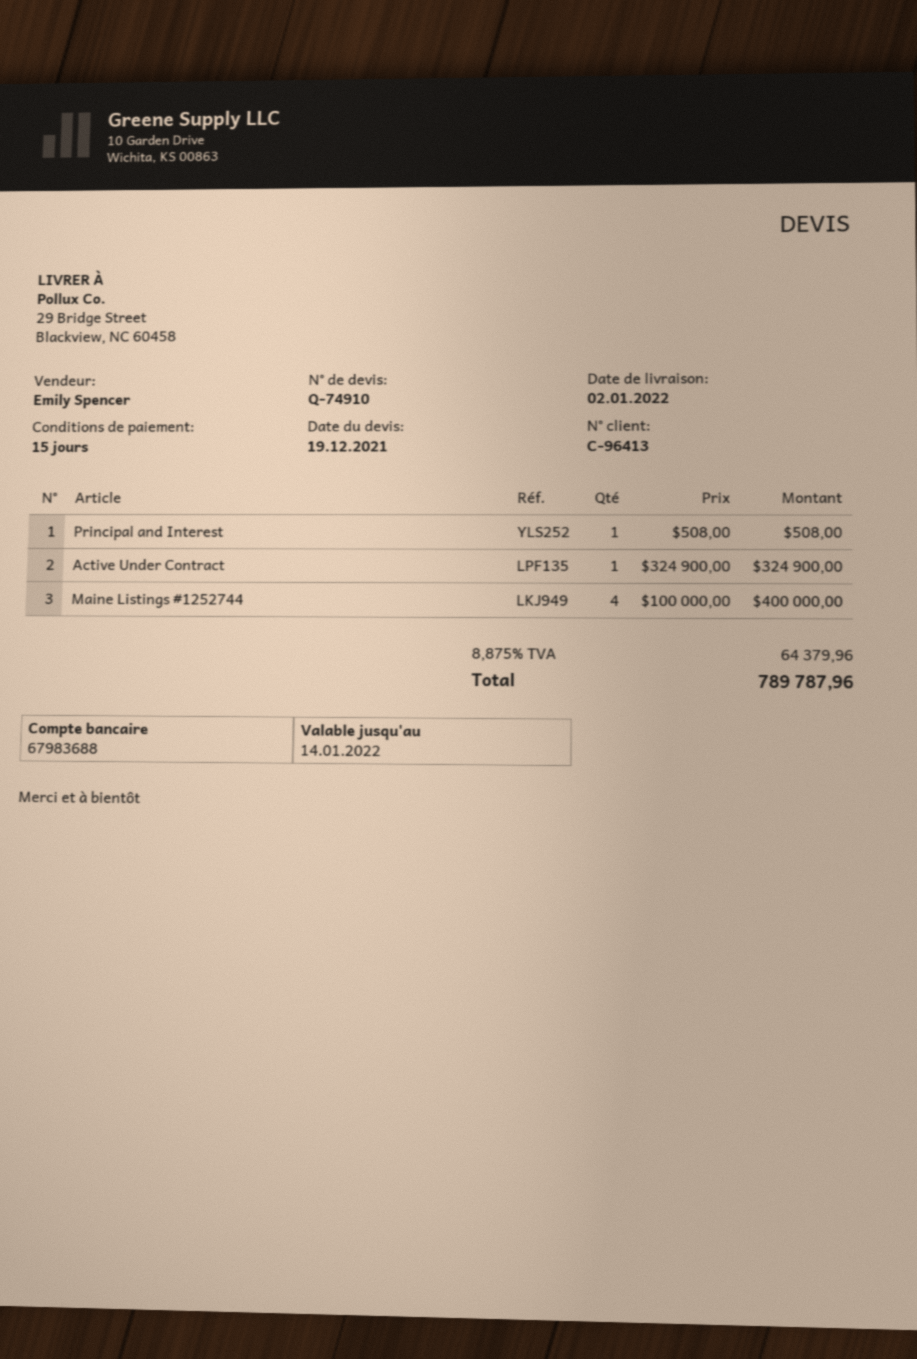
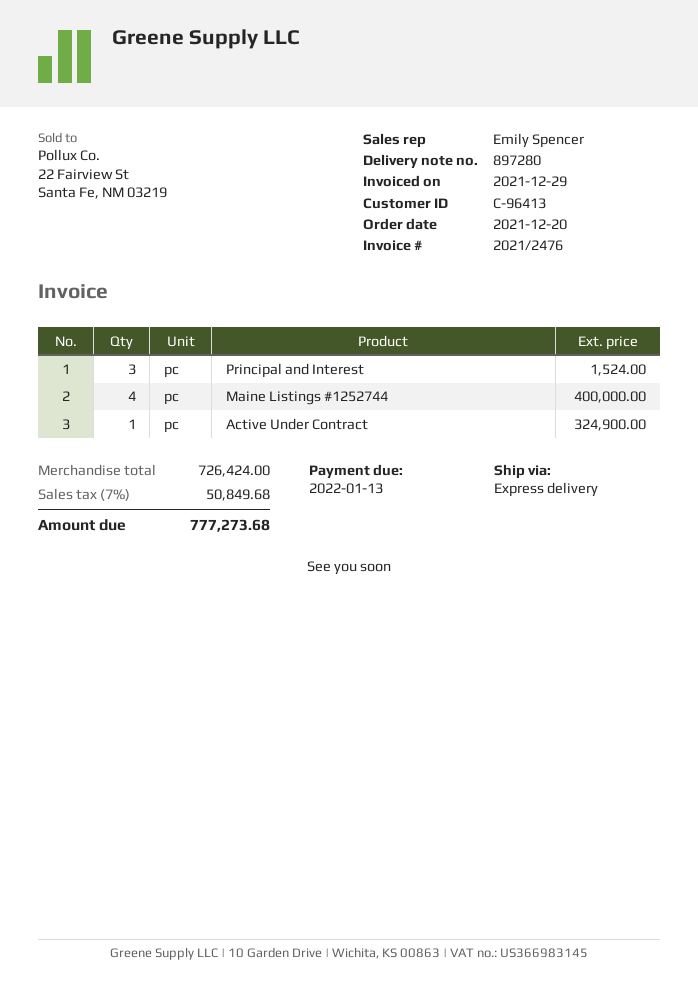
Principal and Interest: 1 for 508.00 -> 3 for 1524.00
tax: 8.875% = 64379.96 -> 7% = 50849.68
total: 789787.96 -> 777273.68

